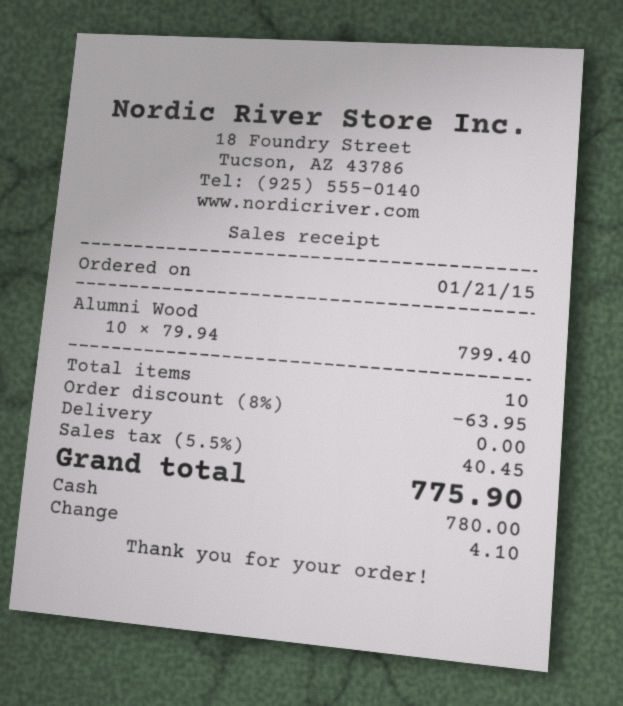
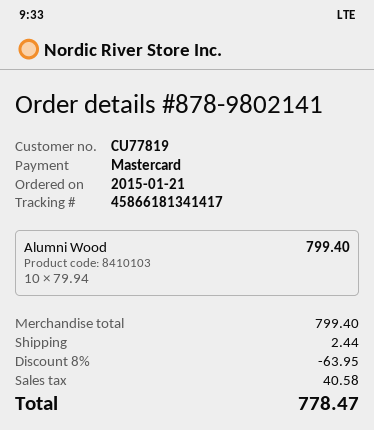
payment method: cash -> Mastercard
shipping: 0.00 -> 2.44
tax: 40.45 -> 40.58
total: 775.90 -> 778.47

